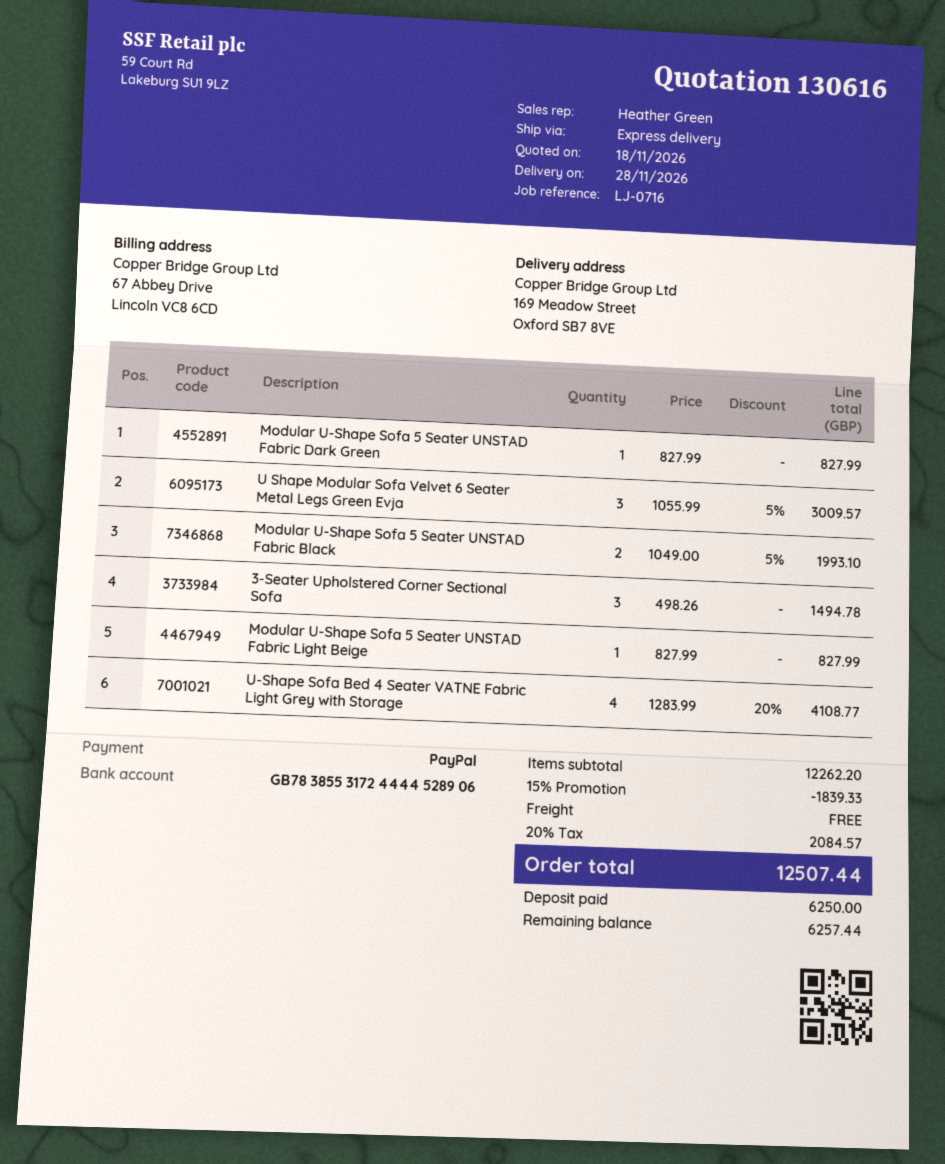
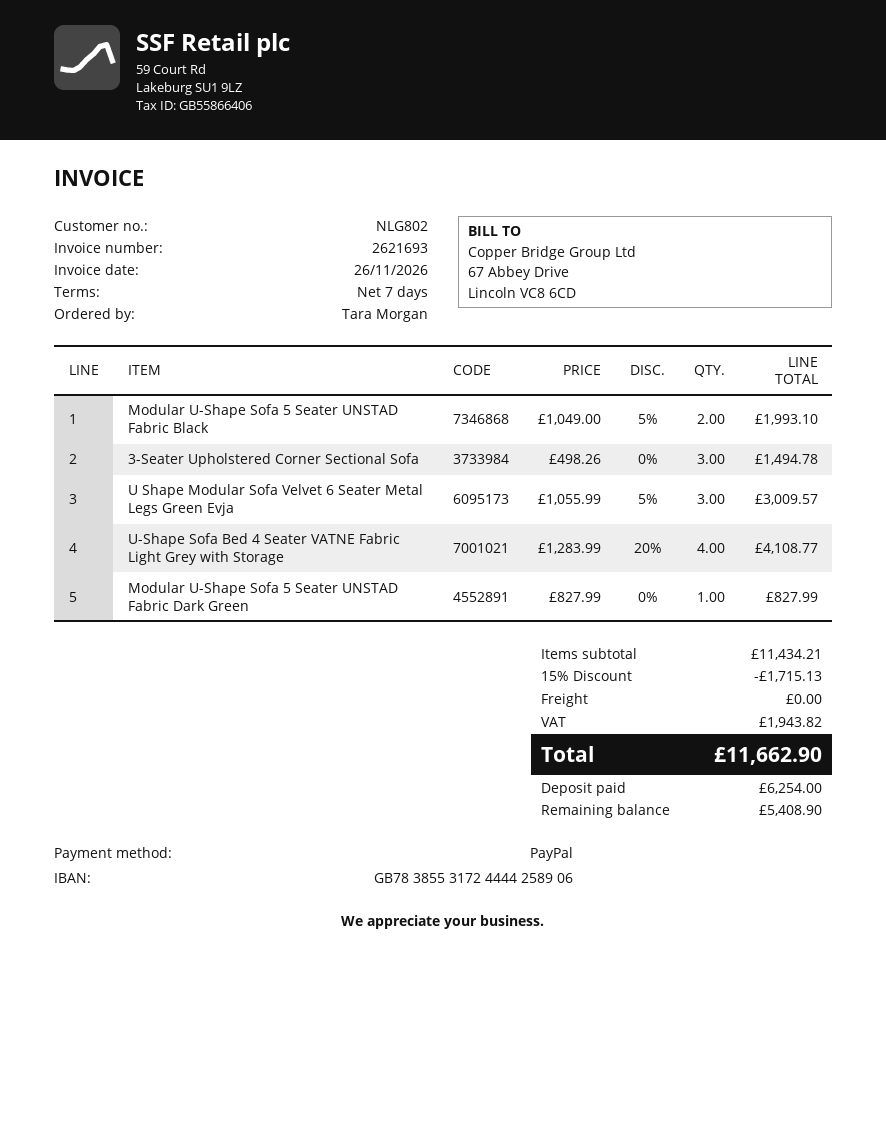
bank account: GB78385531724444528906 -> GB78385531724444258906
Modular U-Shape Sofa 5 Seater UNSTAD Fabric Light Beige: 1 x 827.99 = 827.99 -> none
subtotal: 12262.20 -> 11434.21
discount: 15% = 1839.33 -> 15% = 1715.13
tax: 2084.57 -> 1943.82
total: 12507.44 -> 11662.90
deposit: 6250.00 -> 6254.00
balance: 6257.44 -> 5408.90

